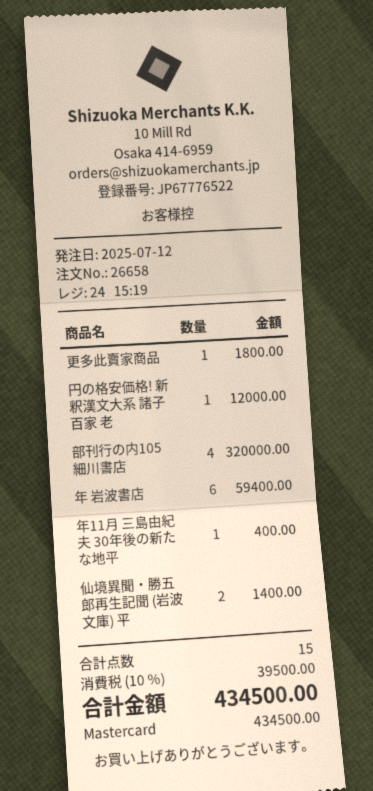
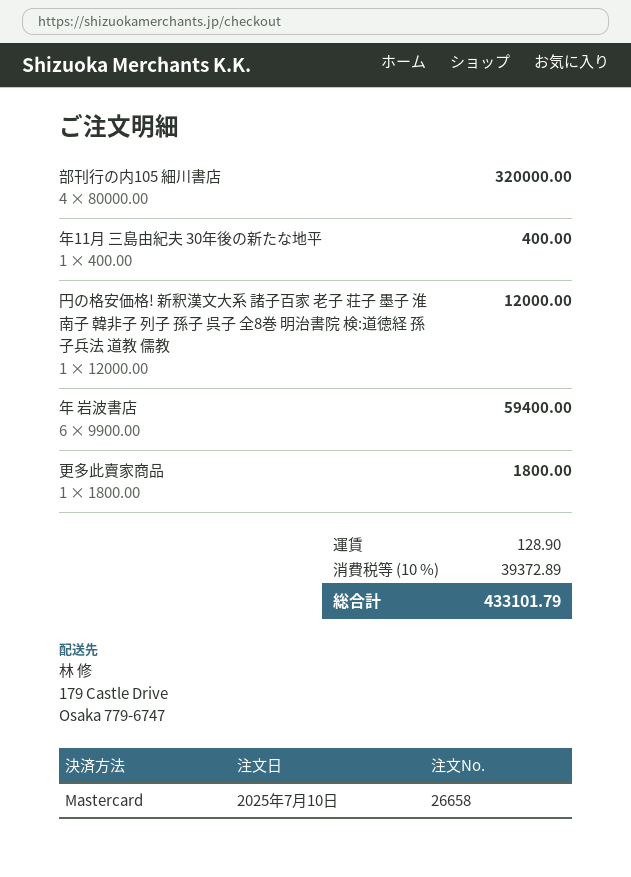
order date: 2025-07-12 -> 2025-07-10
仙境異聞・勝五郎再生記聞 (岩波文庫) 平: 2 for 1400.00 -> none
shipping: none -> 128.90
tax: 10% = 39500.00 -> 10% = 39372.89
total: 434500.00 -> 433101.79

